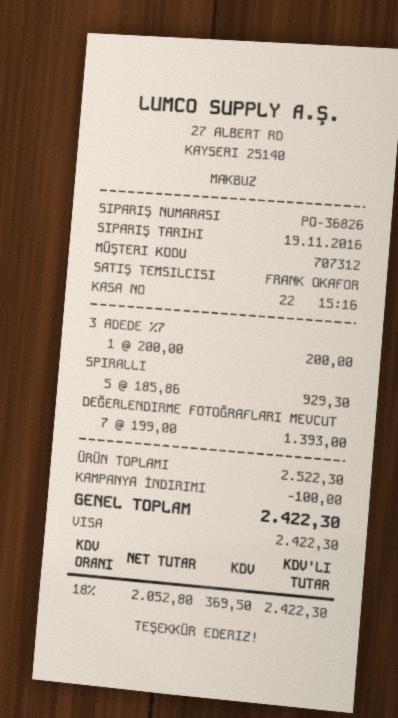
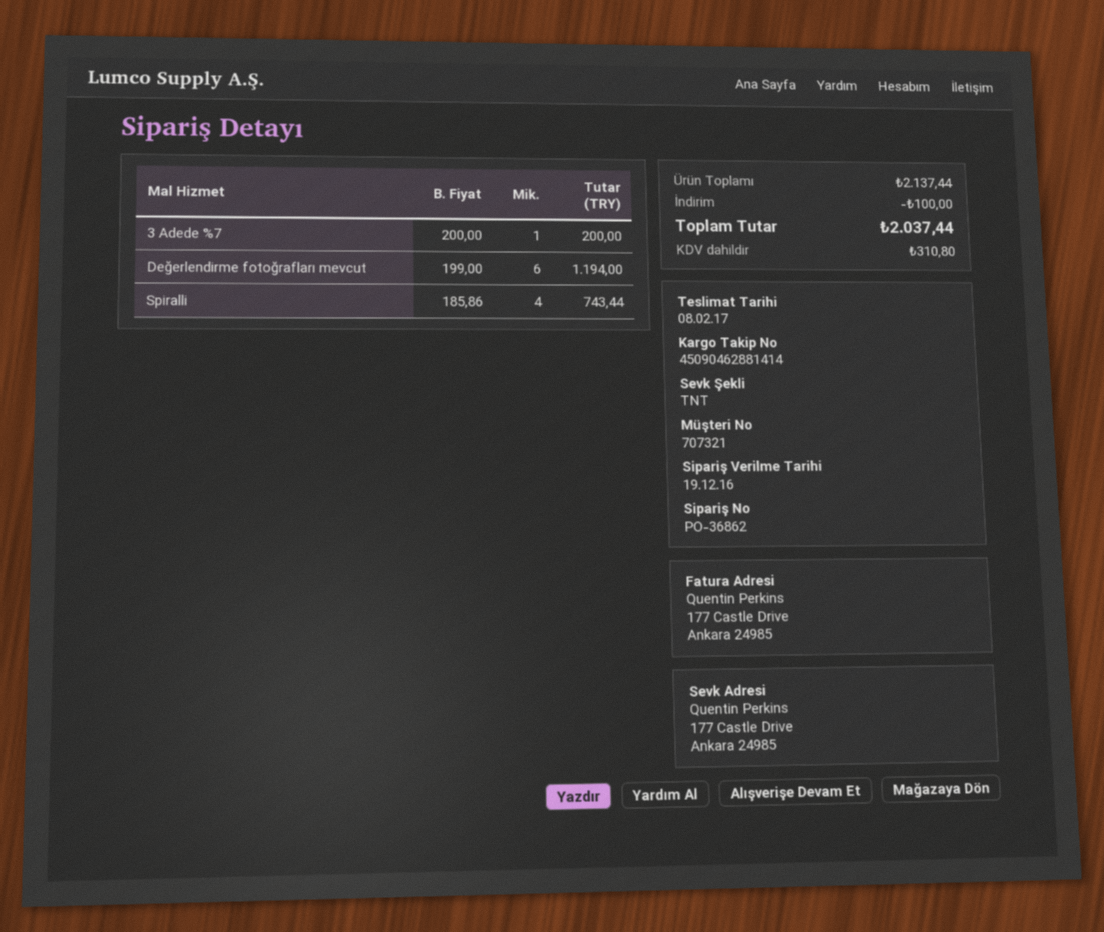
order number: PO-36826 -> PO-36862
order date: 2016-11-19 -> 2016-12-19
customer number: 707312 -> 707321
SPIRALLI: 5 x 185.86 = 929.30 -> 4 x 185.86 = 743.44
DEĞERLENDIRME FOTOĞRAFLARI MEVCUT: 7 x 199.00 = 1393.00 -> 6 x 199.00 = 1194.00
subtotal: 2522.30 -> 2137.44
tax: 369.50 -> 310.80
total: 2422.30 -> 2037.44

